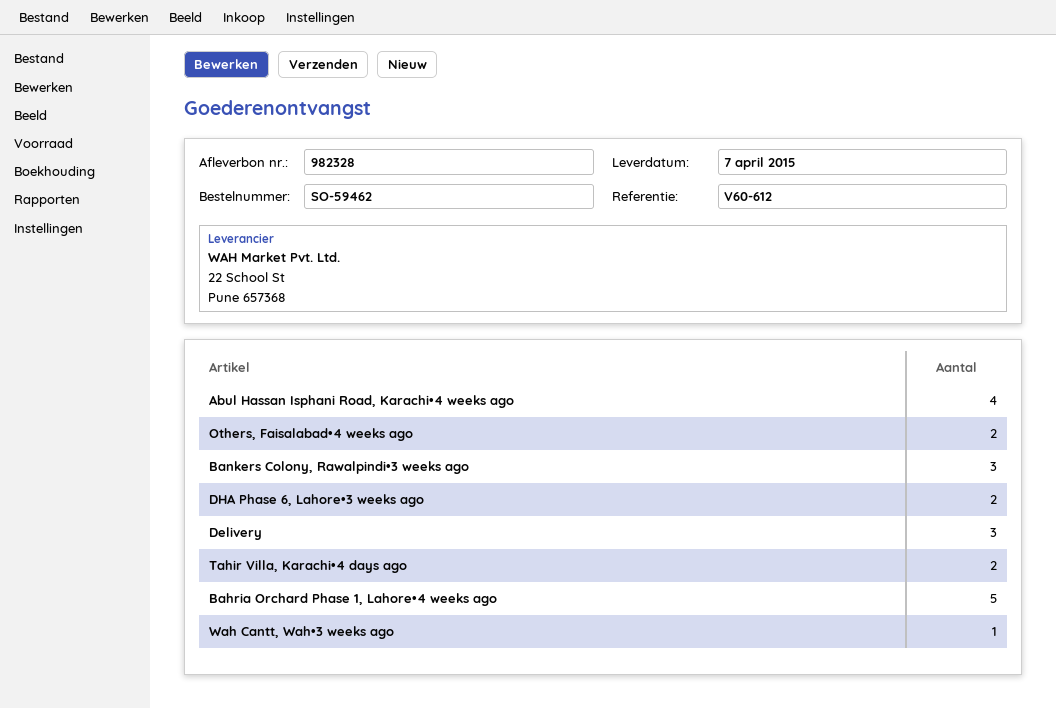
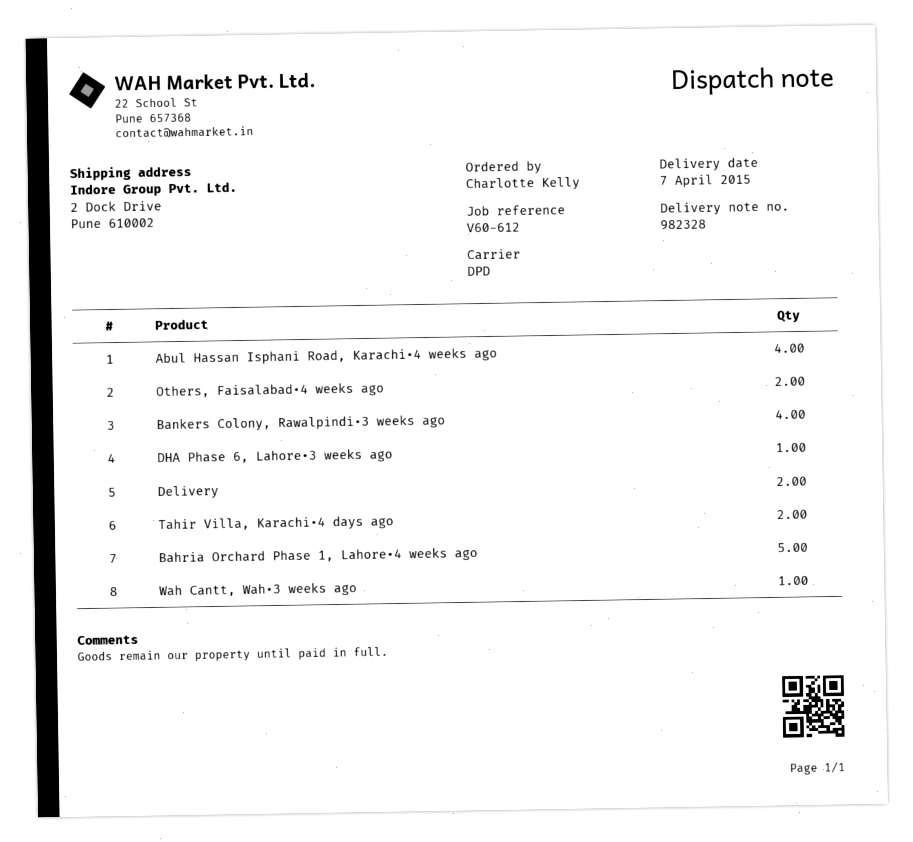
Bankers Colony, Rawalpindi•3 weeks ago: 3 -> 4
DHA Phase 6, Lahore•3 weeks ago: 2 -> 1
Delivery: 3 -> 2

